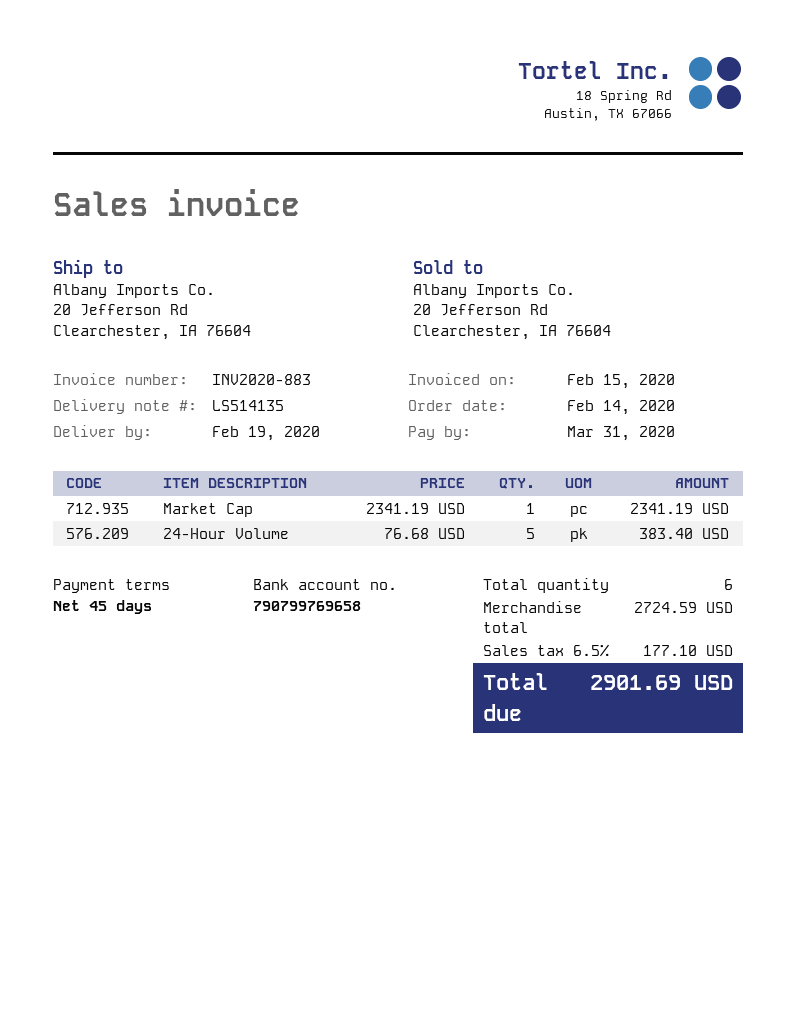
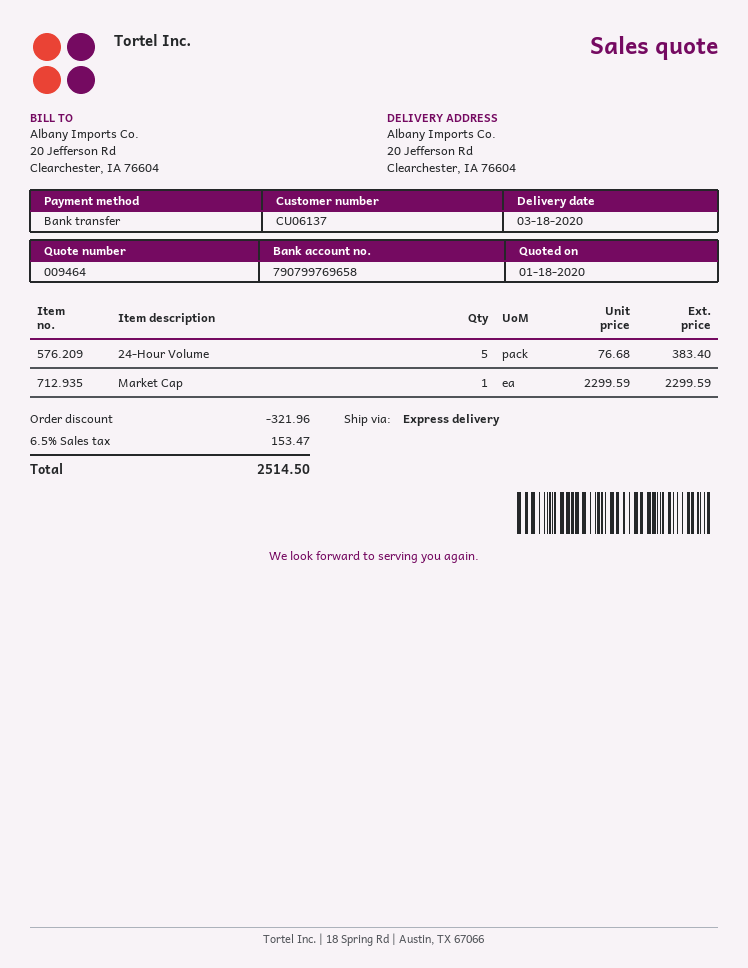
delivery date: 2020-02-19 -> 2020-03-18
Market Cap: 1 x 2341.19 = 2341.19 -> 1 x 2299.59 = 2299.59
discount: none -> 321.96
tax: 6.5% = 177.10 -> 6.5% = 153.47
total: 2901.69 -> 2514.50

